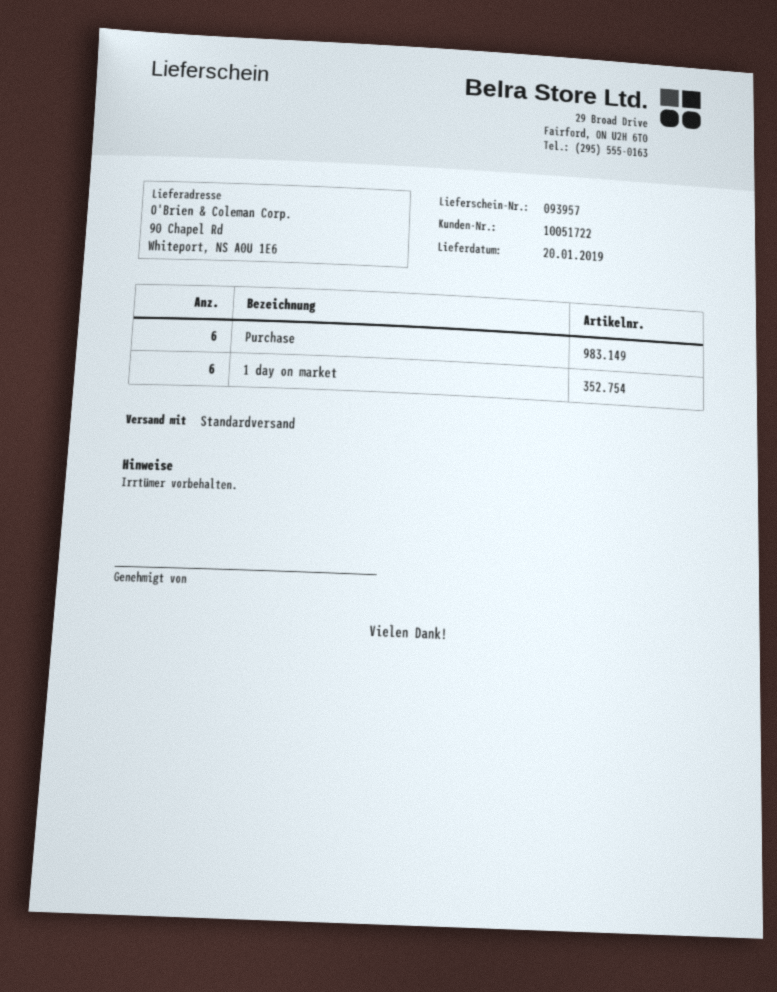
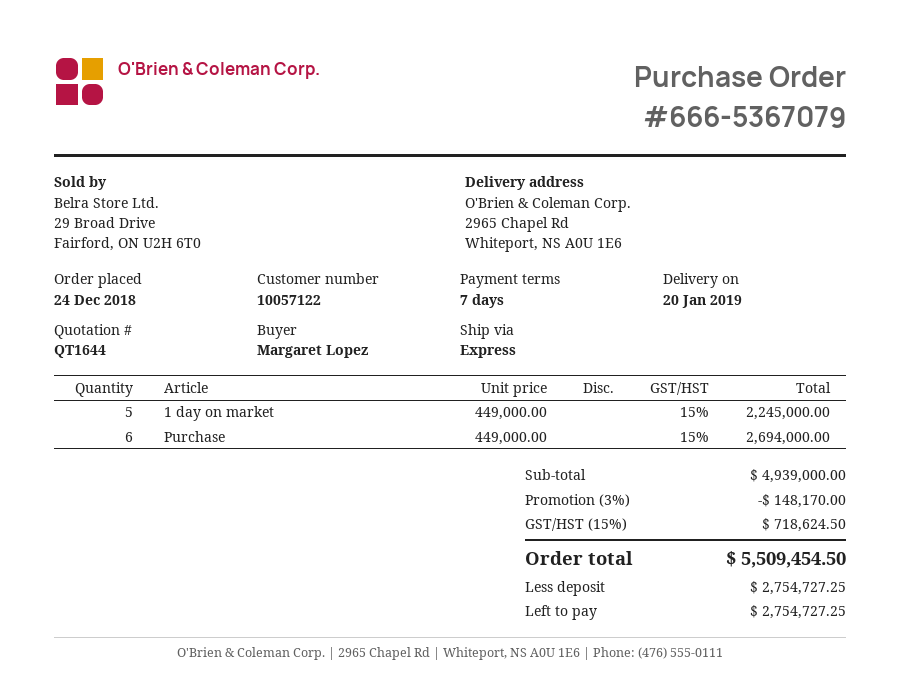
customer number: 10051722 -> 10057122
shipping method: standard -> express
ship to: 90 Chapel Rd, Whiteport, NS A0U 1E6 -> 2965 Chapel Rd, Whiteport, NS A0U 1E6
1 day on market: 6 -> 5

